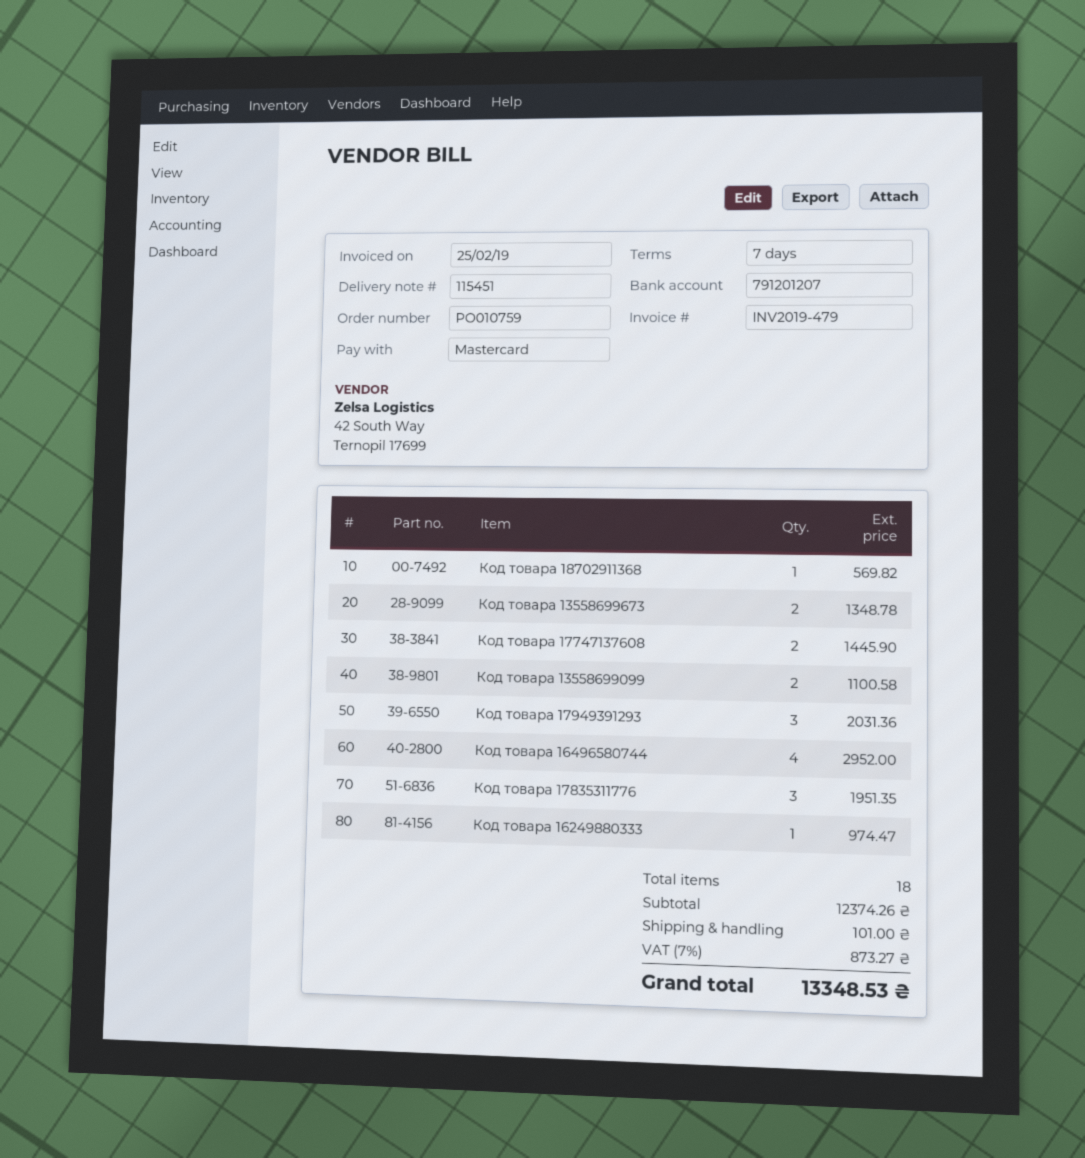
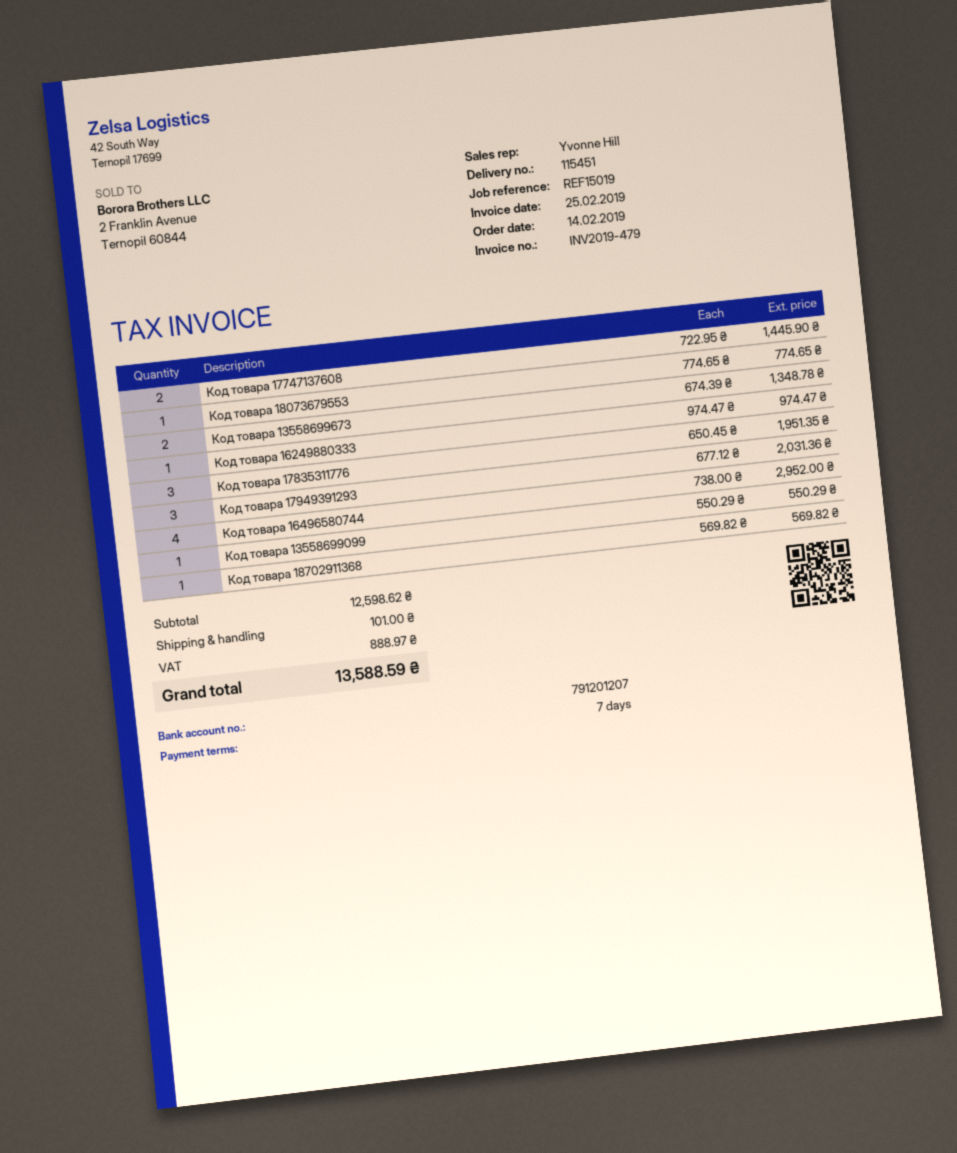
Код товара 13558699099: 2 for 1100.58 -> 1 for 550.29
Код товара 18073679553: none -> 1 for 774.65
subtotal: 12374.26 -> 12598.62
tax: 873.27 -> 888.97
total: 13348.53 -> 13588.59

